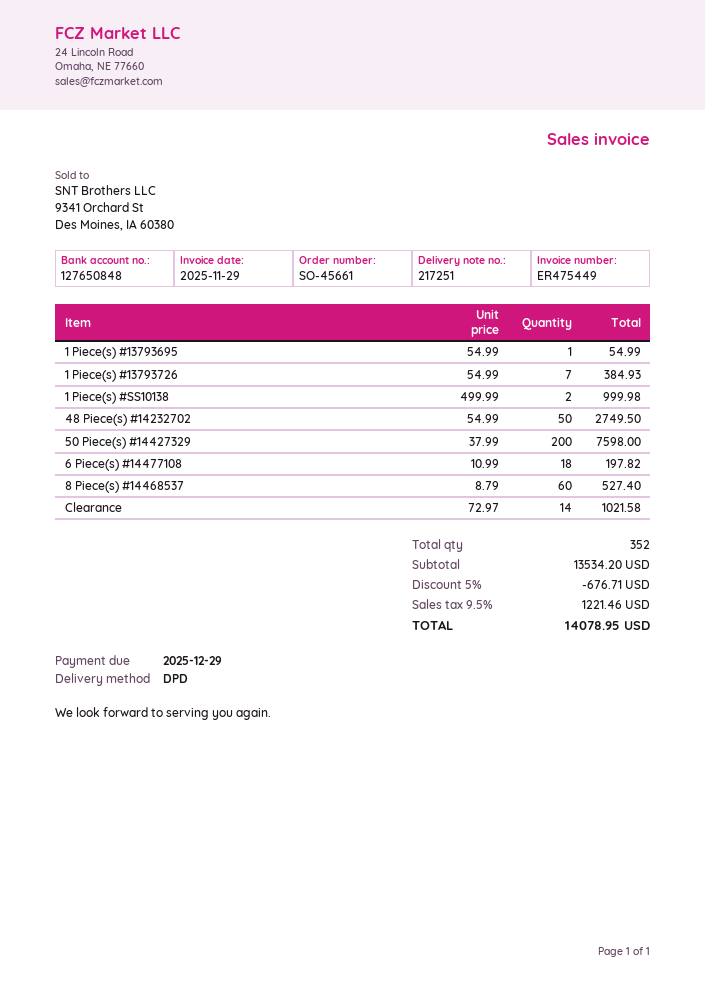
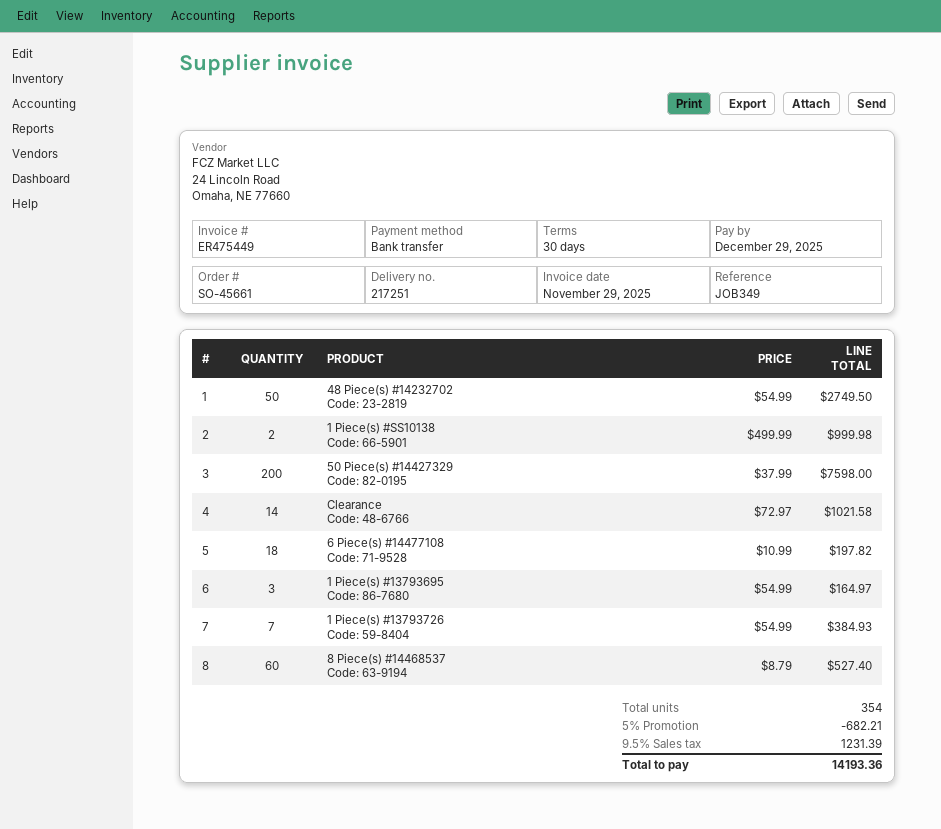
1 Piece(s) #13793695: 1 x 54.99 = 54.99 -> 3 x 54.99 = 164.97
total quantity: 352 -> 354
discount: 5% = 676.71 -> 5% = 682.21
tax: 9.5% = 1221.46 -> 9.5% = 1231.39
total: 14078.95 -> 14193.36

